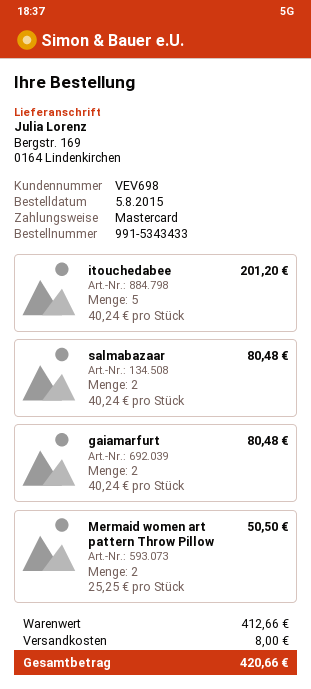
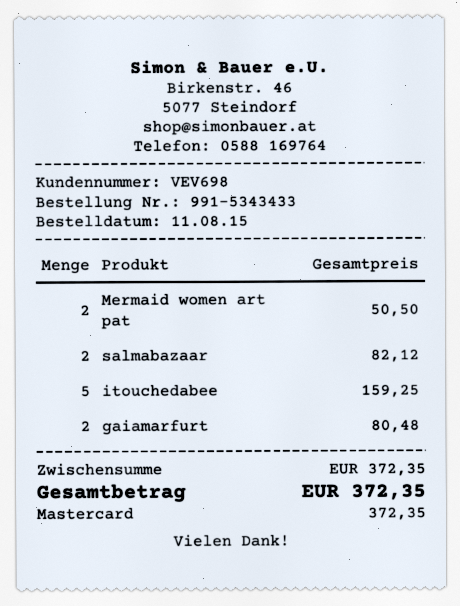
order date: 2015-08-05 -> 2015-08-11
itouchedabee: 5 for 201.20 -> 5 for 159.25
salmabazaar: 2 for 80.48 -> 2 for 82.12
subtotal: 412.66 -> 372.35
shipping: 8.00 -> none
total: 420.66 -> 372.35

